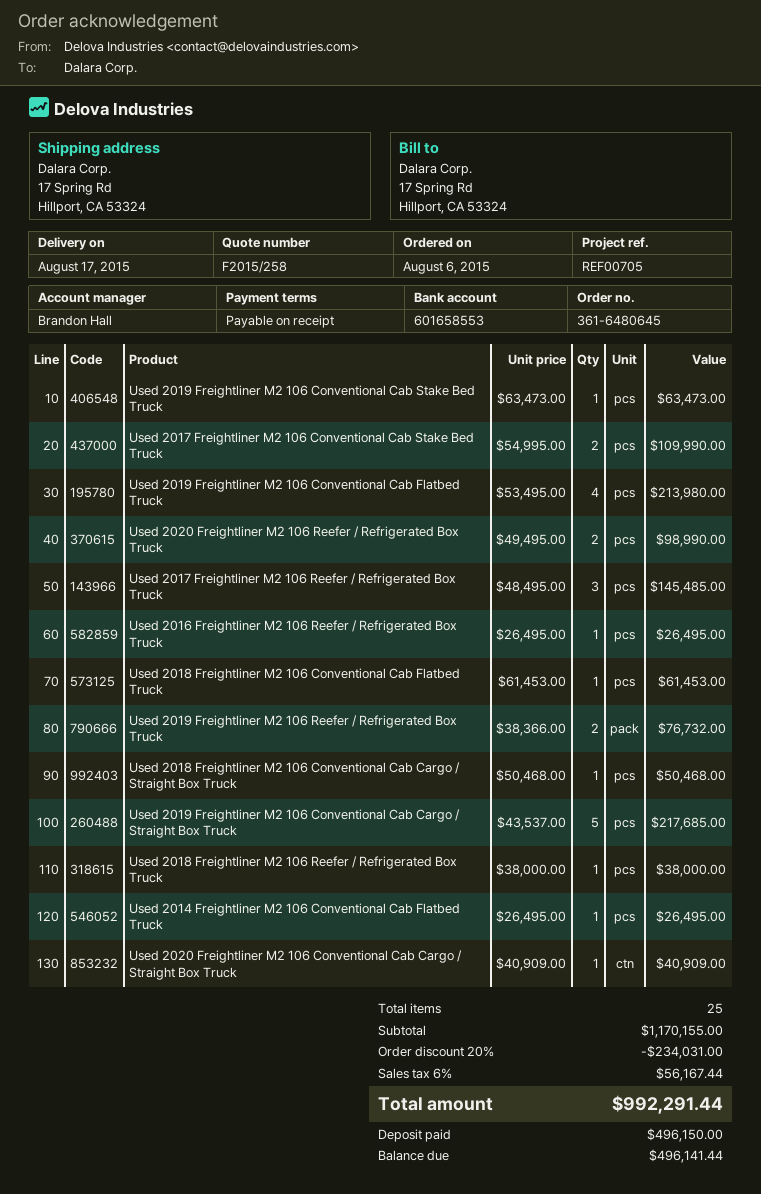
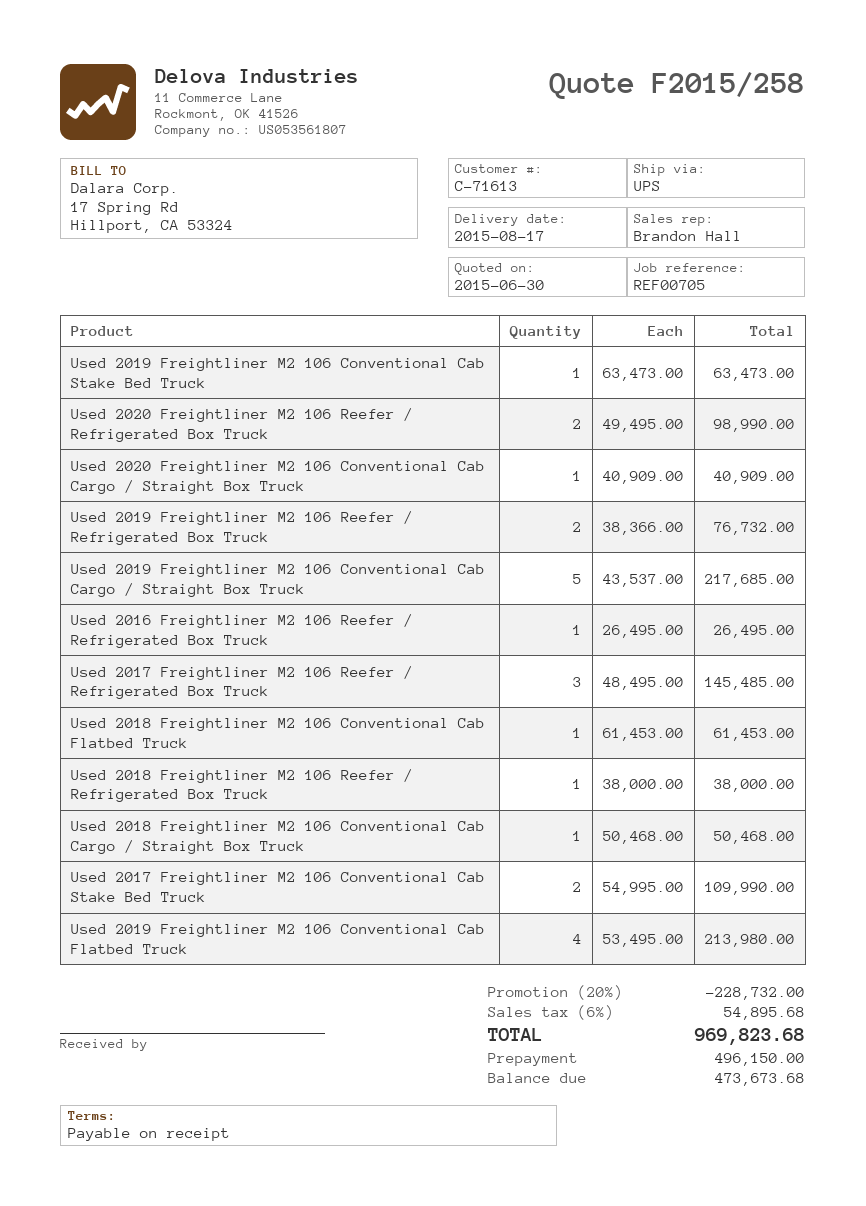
Used 2014 Freightliner M2 106 Conventional Cab Flatbed Truck: 1 x 26495.00 = 26495.00 -> none
discount: 20% = 234031.00 -> 20% = 228732.00
tax: 6% = 56167.44 -> 6% = 54895.68
total: 992291.44 -> 969823.68
balance: 496141.44 -> 473673.68

